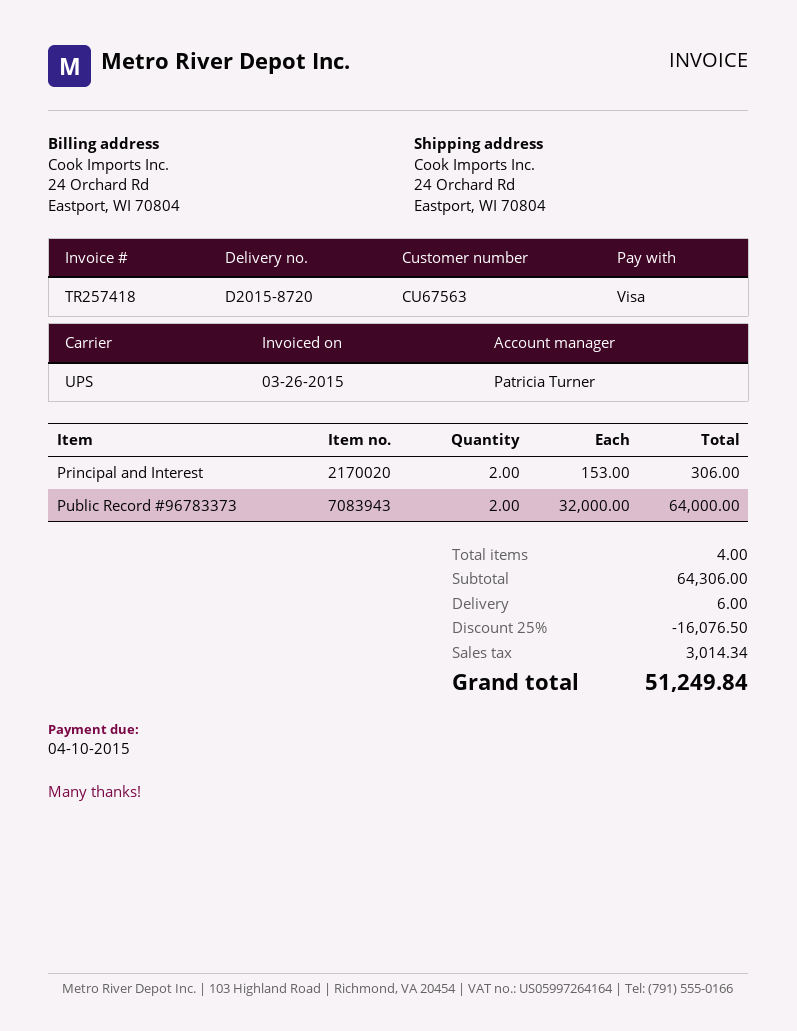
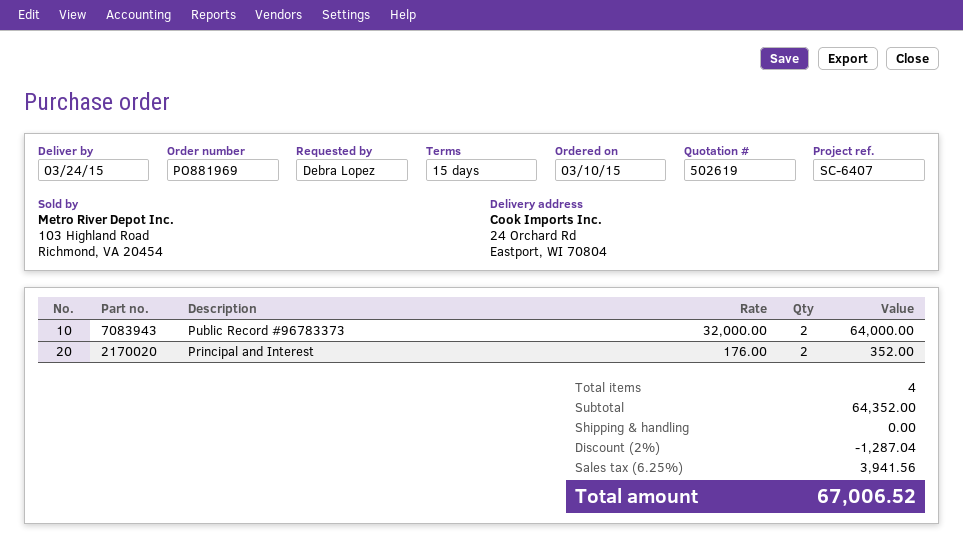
Principal and Interest: 2 x 153.00 = 306.00 -> 2 x 176.00 = 352.00
subtotal: 64306.00 -> 64352.00
discount: 25% = 16076.50 -> 2% = 1287.04
shipping: 6.00 -> 0.00
tax: 3014.34 -> 3941.56
total: 51249.84 -> 67006.52

